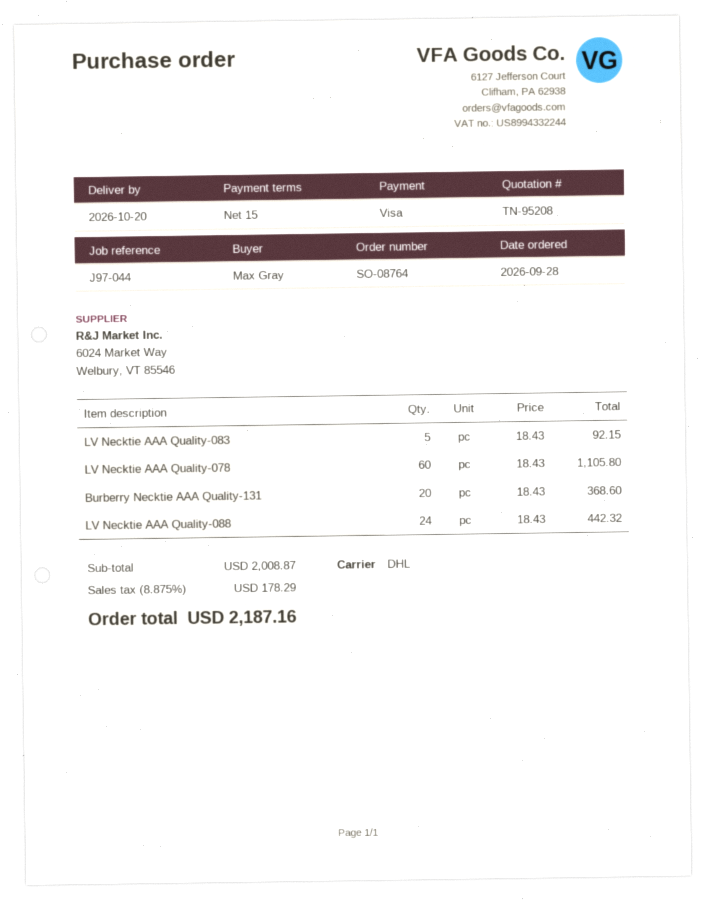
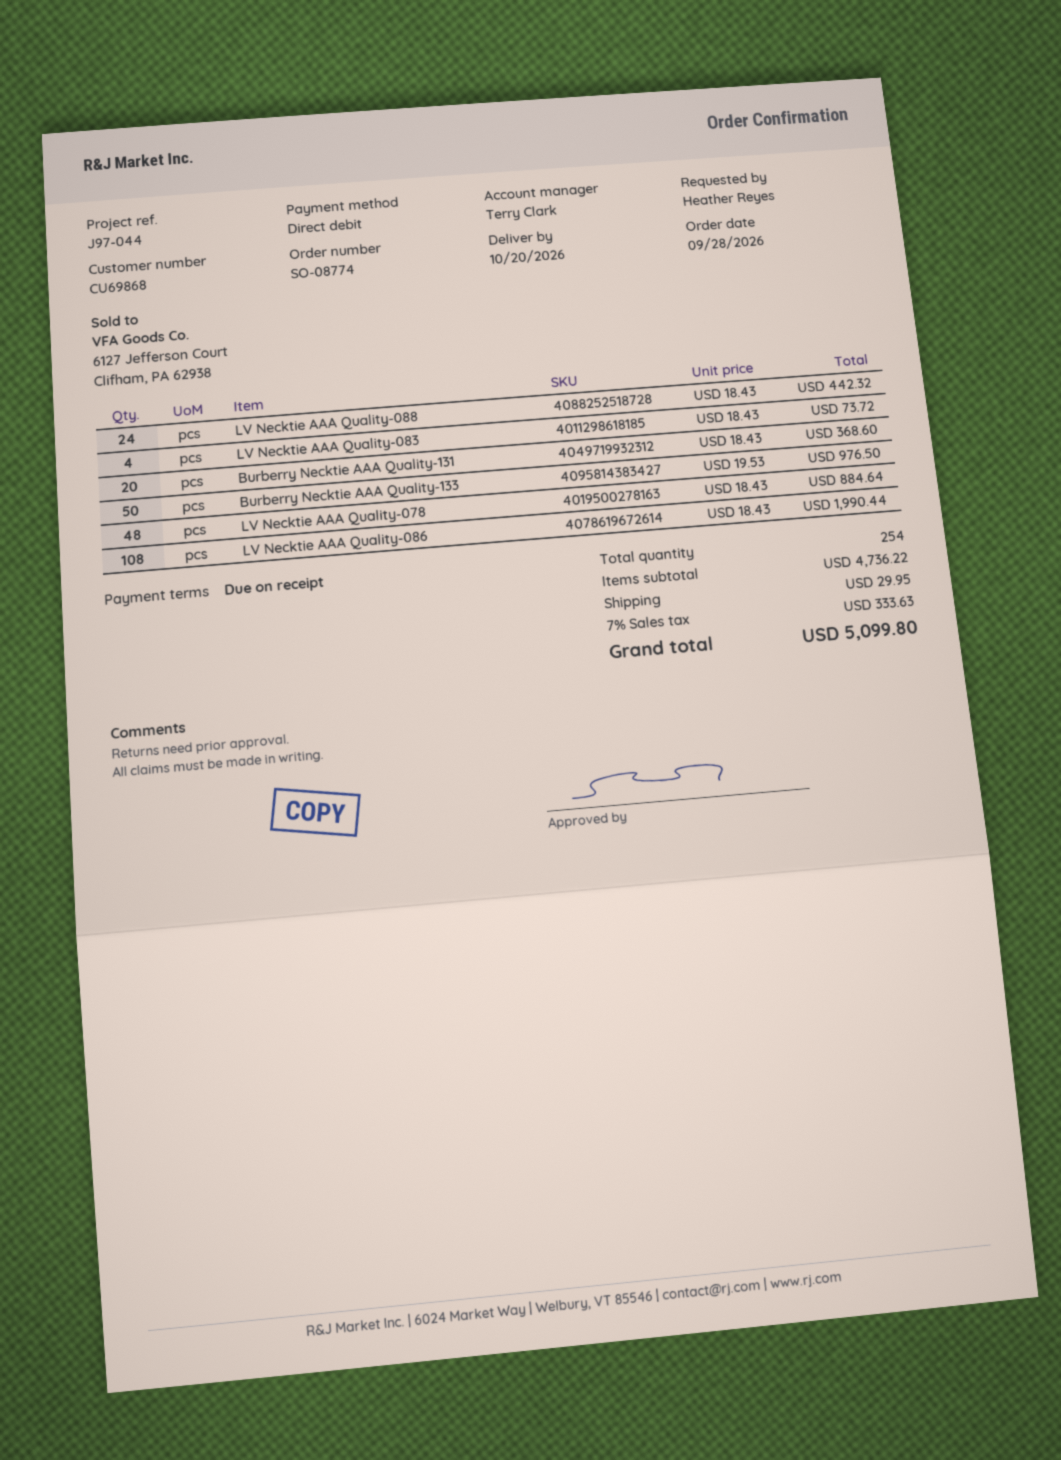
order number: SO-08764 -> SO-08774
payment terms: 15 days -> on receipt
ordered by: Max Gray -> Heather Reyes
payment method: Visa -> direct debit
LV Necktie AAA Quality-083: 5 x 18.43 = 92.15 -> 4 x 18.43 = 73.72
LV Necktie AAA Quality-078: 60 x 18.43 = 1105.80 -> 48 x 18.43 = 884.64
Burberry Necktie AAA Quality-133: none -> 50 x 19.53 = 976.50
LV Necktie AAA Quality-086: none -> 108 x 18.43 = 1990.44
subtotal: 2008.87 -> 4736.22
shipping: none -> 29.95
tax: 8.875% = 178.29 -> 7% = 333.63
total: 2187.16 -> 5099.80

